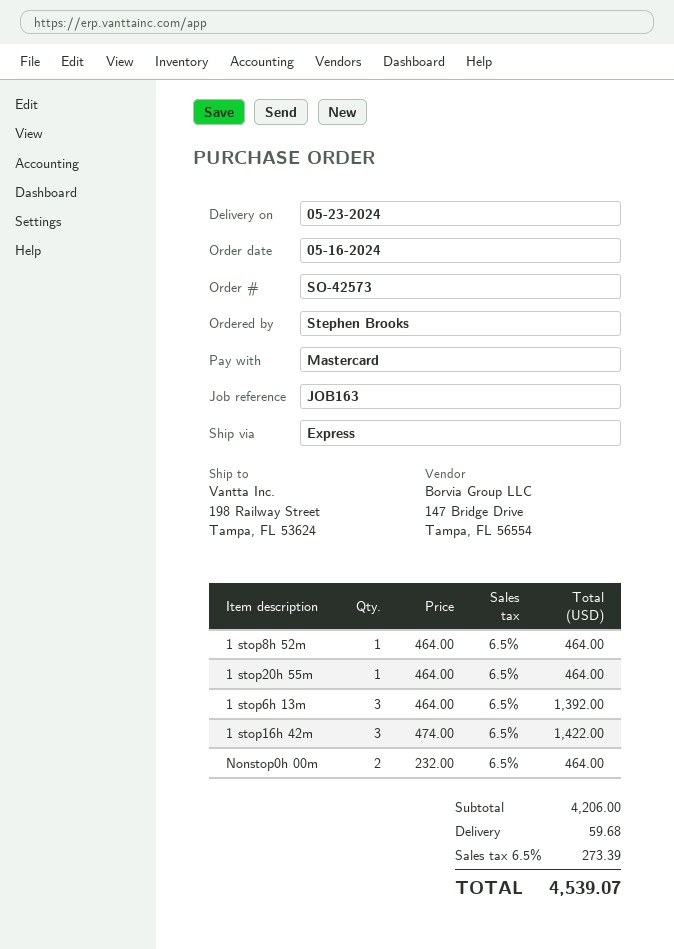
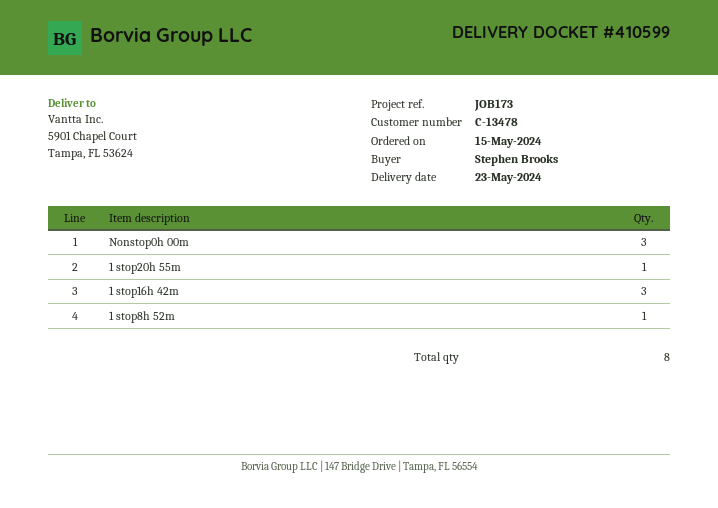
order date: 2024-05-16 -> 2024-05-15
reference: JOB163 -> JOB173
ship to: 198 Railway Street, Tampa, FL 53624 -> 5901 Chapel Court, Tampa, FL 53624
1 stop6h 13m: 3 -> none
Nonstop0h 00m: 2 -> 3

